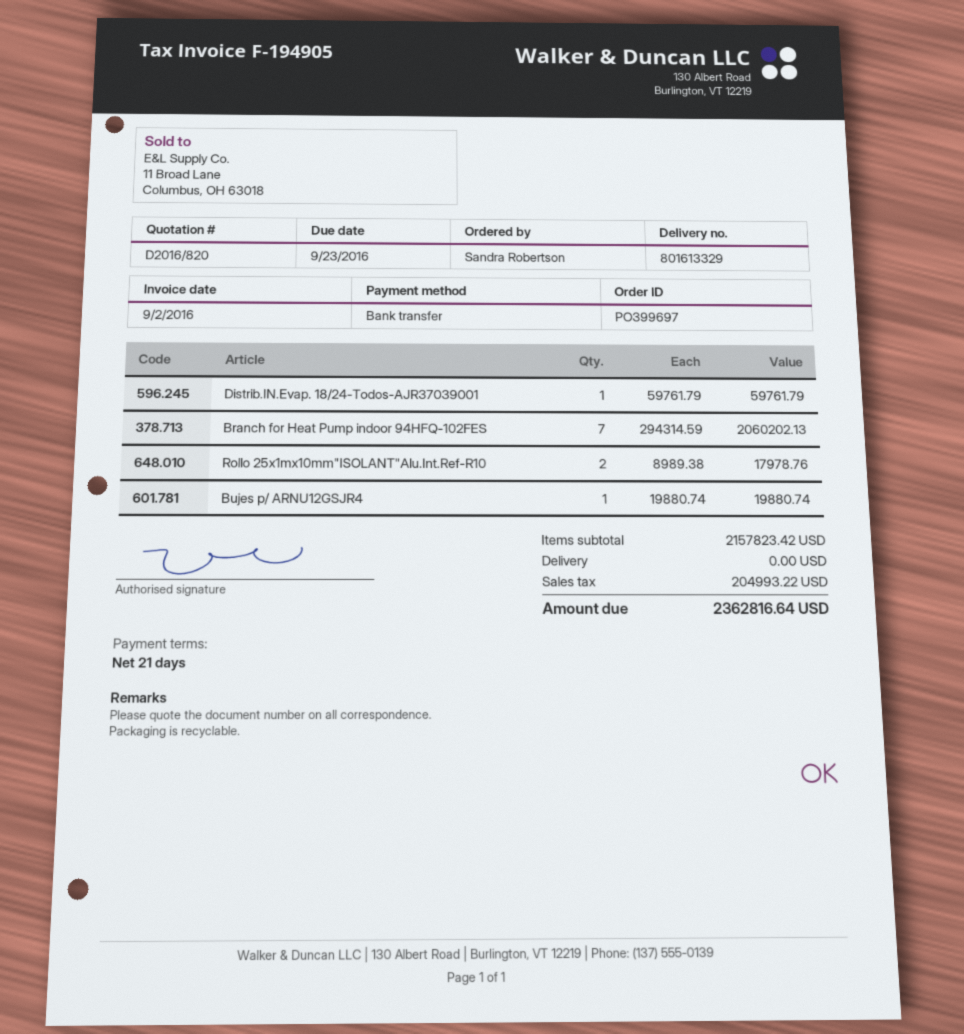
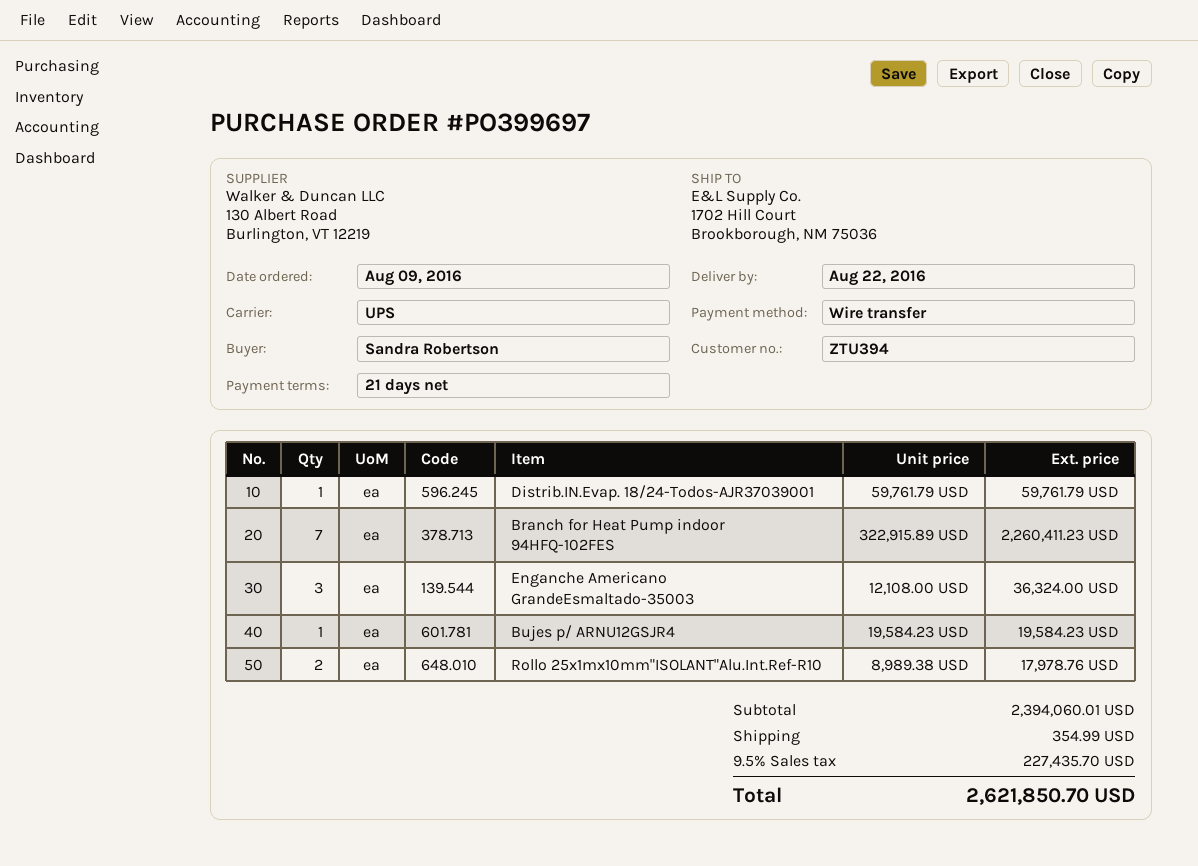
Branch for Heat Pump indoor 94HFQ-102FES: 7 x 294314.59 = 2060202.13 -> 7 x 322915.89 = 2260411.23
Bujes p/ ARNU12GSJR4: 1 x 19880.74 = 19880.74 -> 1 x 19584.23 = 19584.23
Enganche Americano GrandeEsmaltado-35003: none -> 3 x 12108.00 = 36324.00
subtotal: 2157823.42 -> 2394060.01
shipping: 0.00 -> 354.99
tax: 204993.22 -> 227435.70
total: 2362816.64 -> 2621850.70

